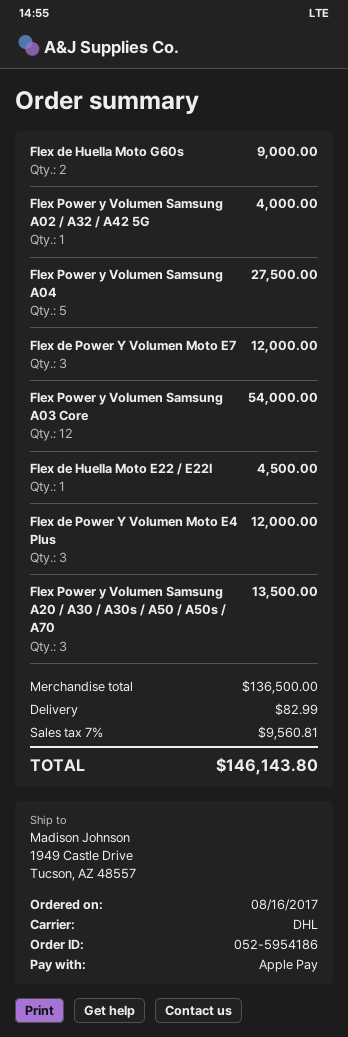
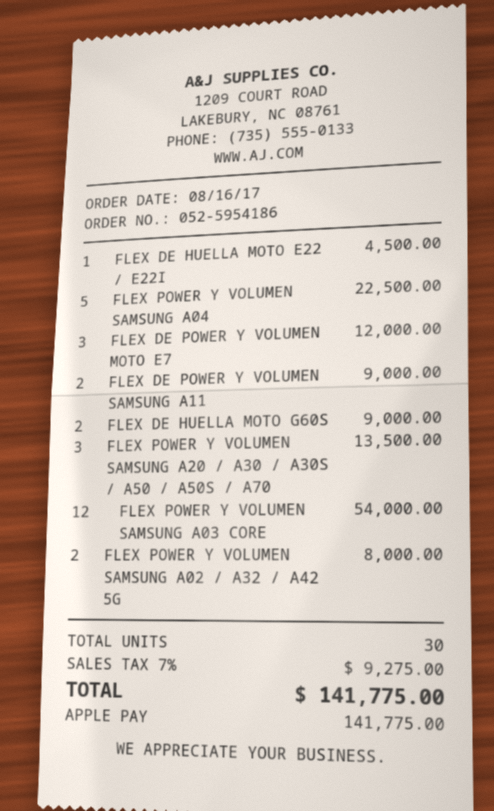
Flex Power y Volumen Samsung A02 / A32 / A42 5G: 1 for 4000.00 -> 2 for 8000.00
Flex Power y Volumen Samsung A04: 5 for 27500.00 -> 5 for 22500.00
Flex de Power Y Volumen Moto E4 Plus: 3 for 12000.00 -> none
FLEX DE POWER Y VOLUMEN SAMSUNG A11: none -> 2 for 9000.00
shipping: 82.99 -> none
tax: 7% = 9560.81 -> 7% = 9275.00
total: 146143.80 -> 141775.00

